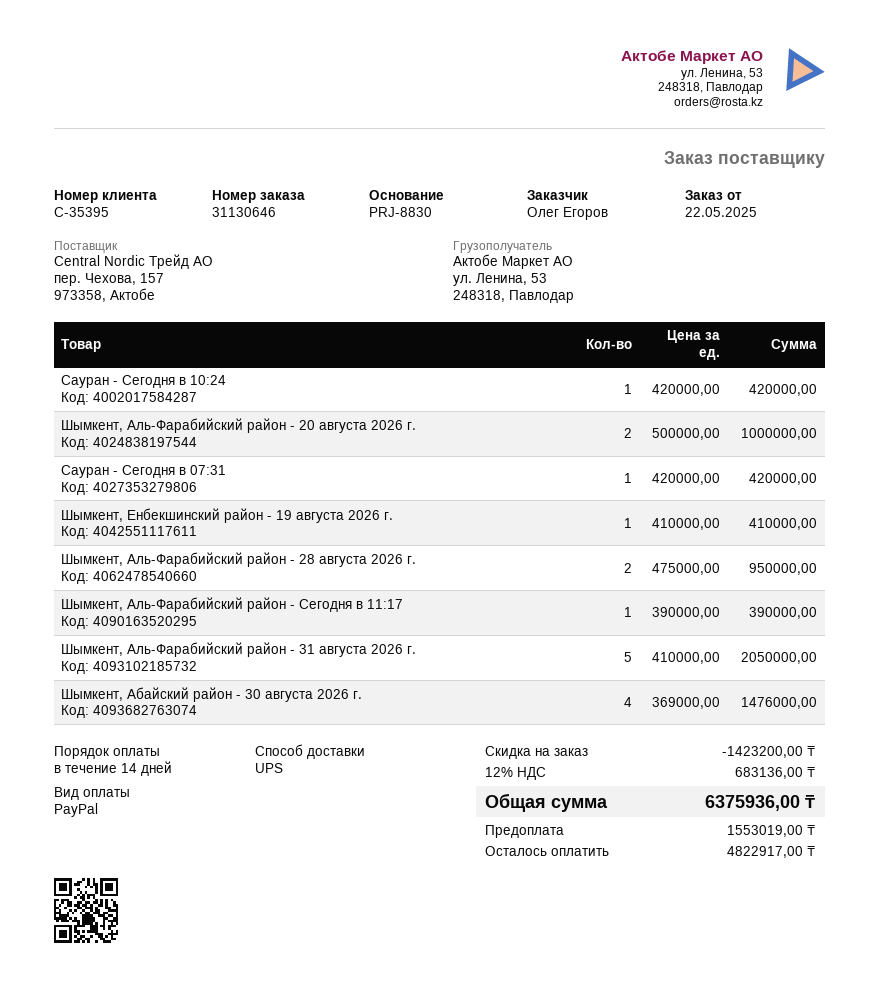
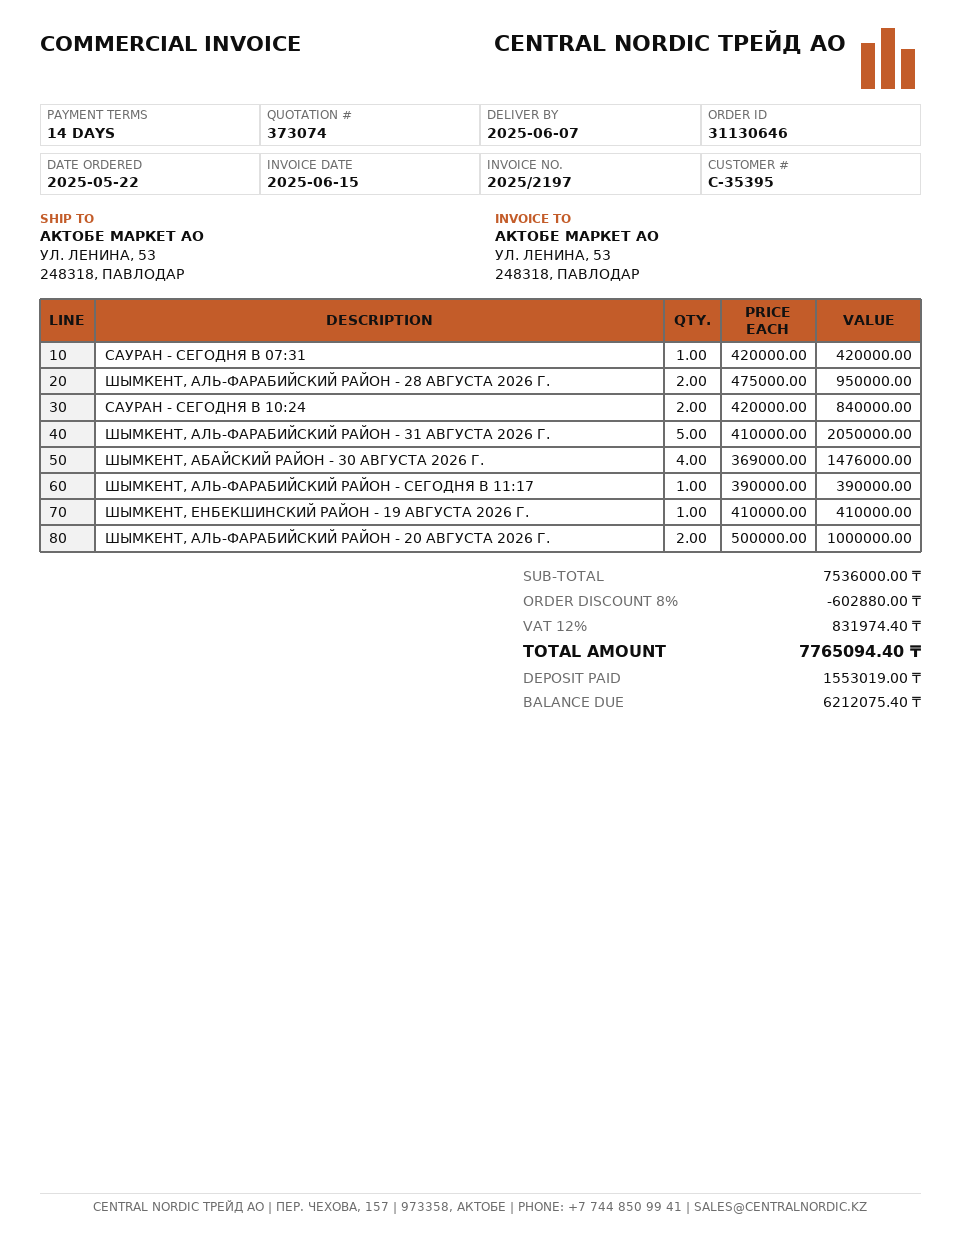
Сауран - Сегодня в 10:24: 1 x 420000.00 = 420000.00 -> 2 x 420000.00 = 840000.00
discount: 1423200.00 -> 602880.00
tax: 12% = 683136.00 -> 12% = 831974.40
total: 6375936.00 -> 7765094.40
balance: 4822917.00 -> 6212075.40

